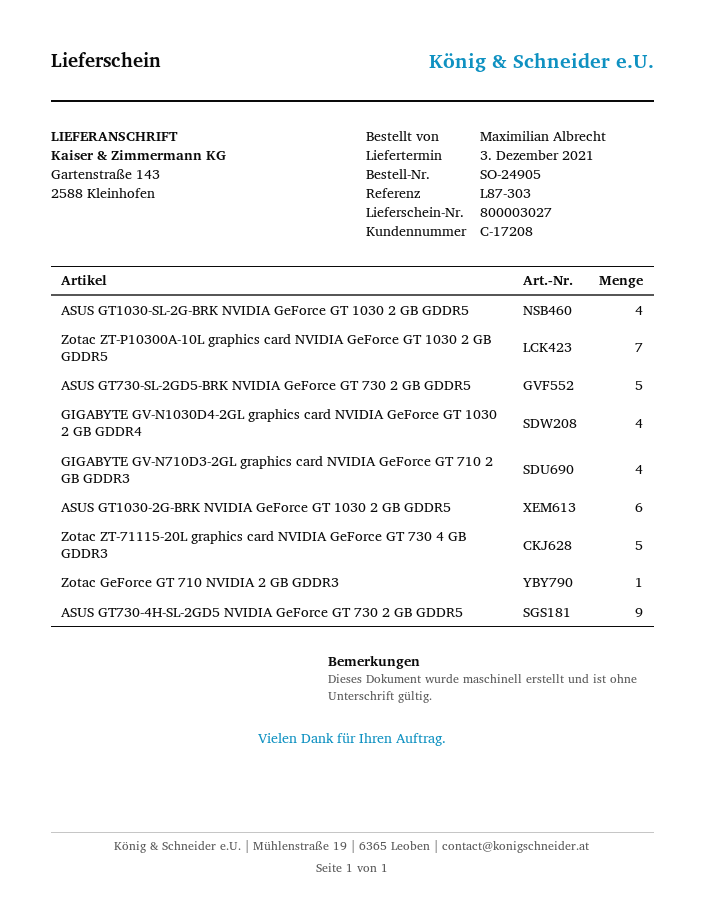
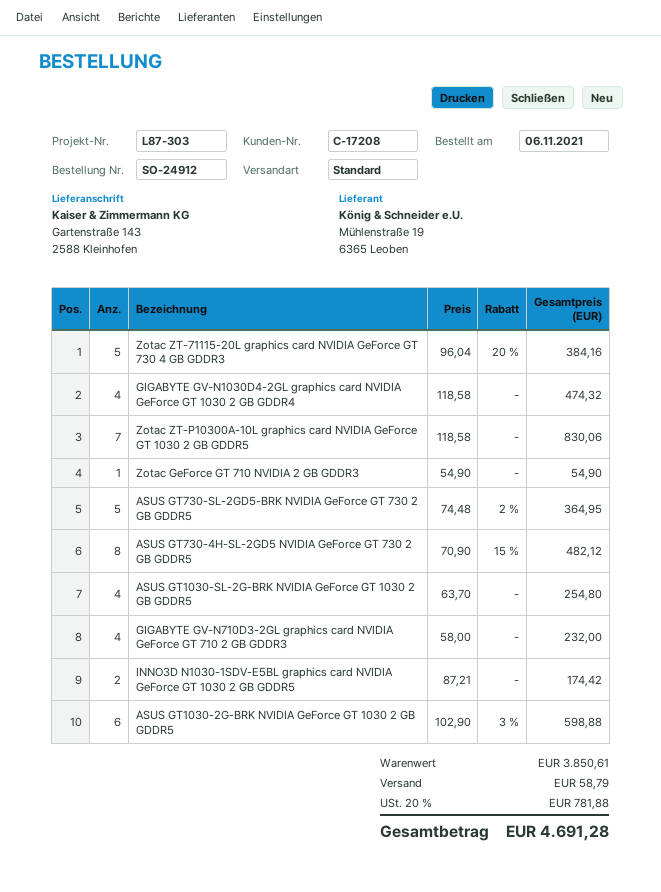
order number: SO-24905 -> SO-24912
ASUS GT730-4H-SL-2GD5 NVIDIA GeForce GT 730 2 GB GDDR5: 9 -> 8
INNO3D N1030-1SDV-E5BL graphics card NVIDIA GeForce GT 1030 2 GB GDDR5: none -> 2

